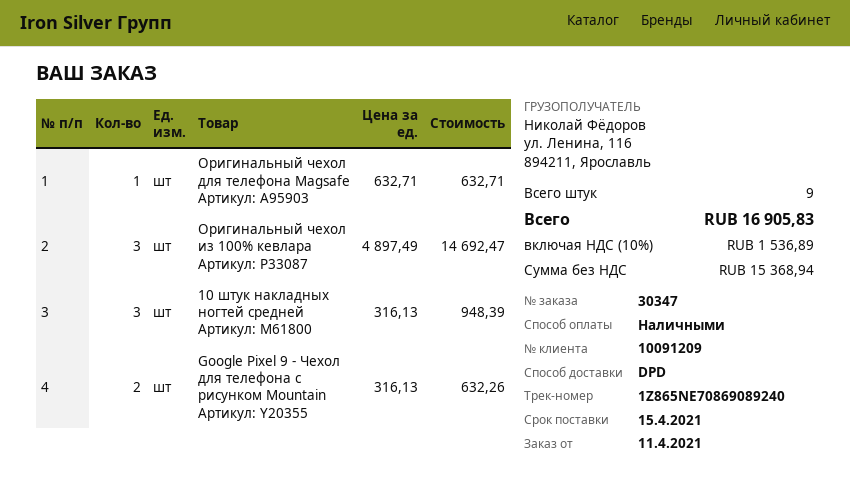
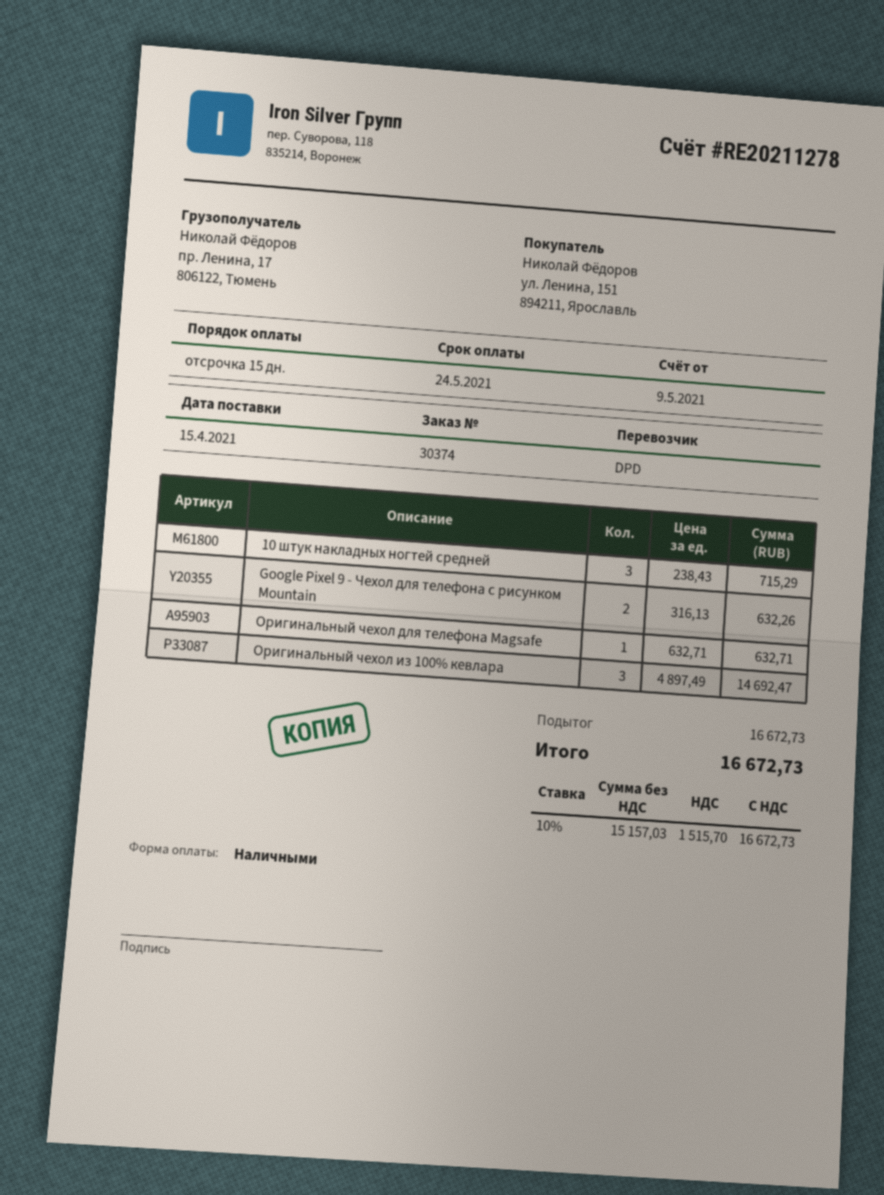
order number: 30347 -> 30374
ship to: ул. Ленина, 116, 894211, Ярославль -> пр. Ленина, 17, 806122, Тюмень
10 штук накладных ногтей средней: 3 x 316.13 = 948.39 -> 3 x 238.43 = 715.29
net: 15368.94 -> 15157.03
tax: 10% = 1536.89 -> 10% = 1515.70
total: 16905.83 -> 16672.73

